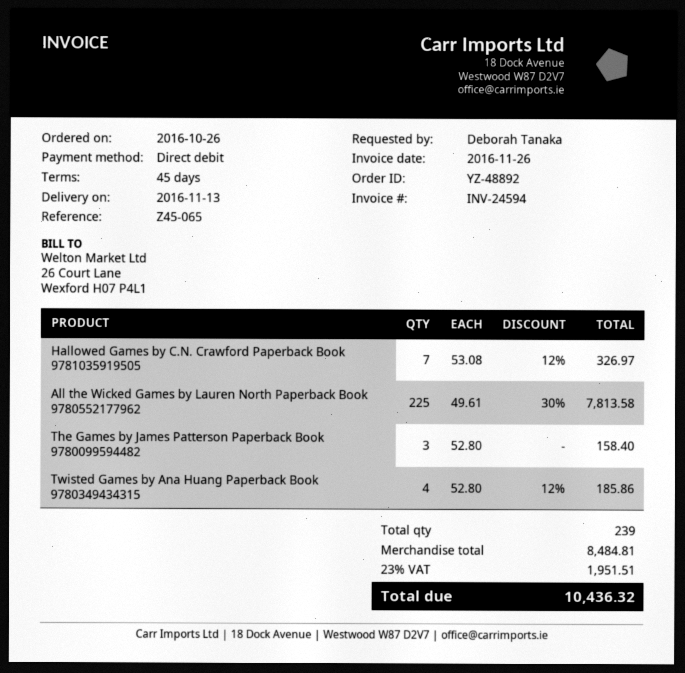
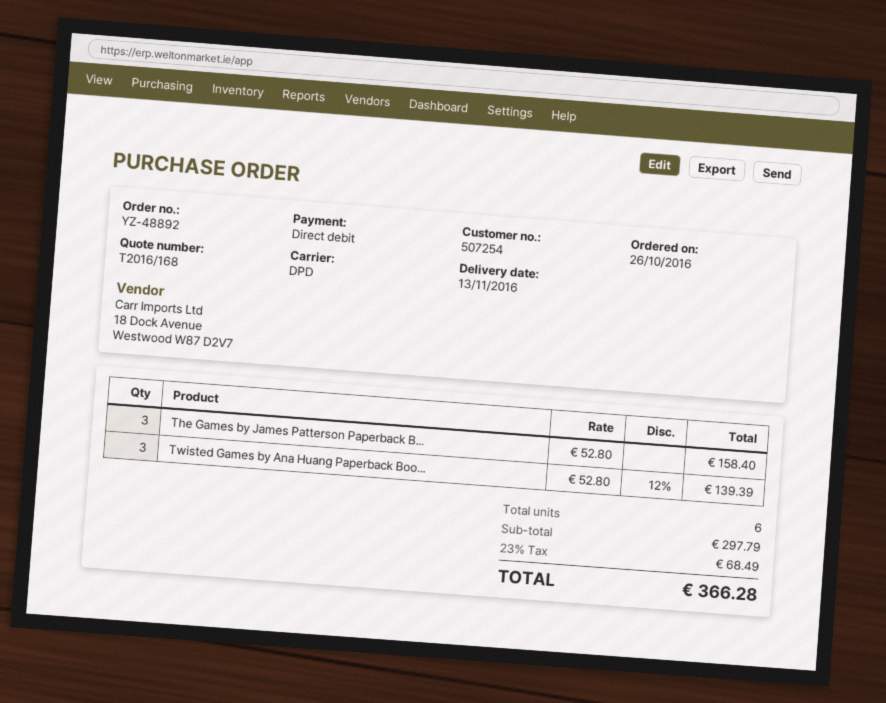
Hallowed Games by C.N. Crawford Paperback Book 9781035919505: 7 x 53.08 - 12% = 326.97 -> none
All the Wicked Games by Lauren North Paperback Book 9780552177962: 225 x 49.61 - 30% = 7813.58 -> none
Twisted Games by Ana Huang Paperback Book 9780349434315: 4 x 52.80 - 12% = 185.86 -> 3 x 52.80 - 12% = 139.39
total quantity: 239 -> 6
subtotal: 8484.81 -> 297.79
tax: 23% = 1951.51 -> 23% = 68.49
total: 10436.32 -> 366.28

